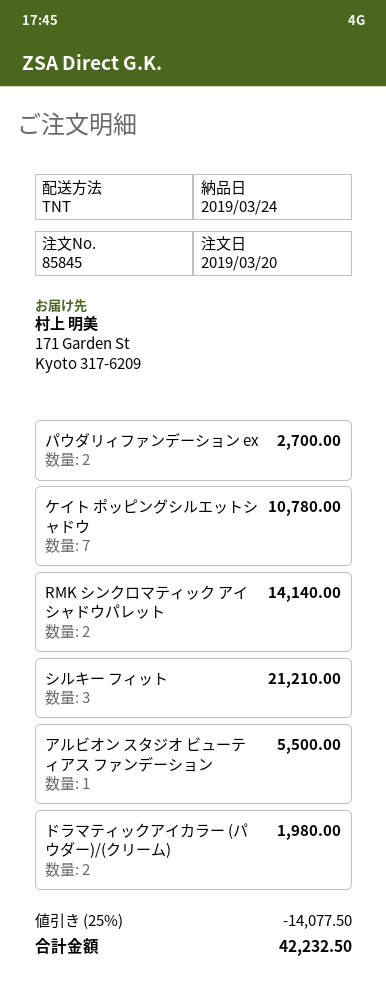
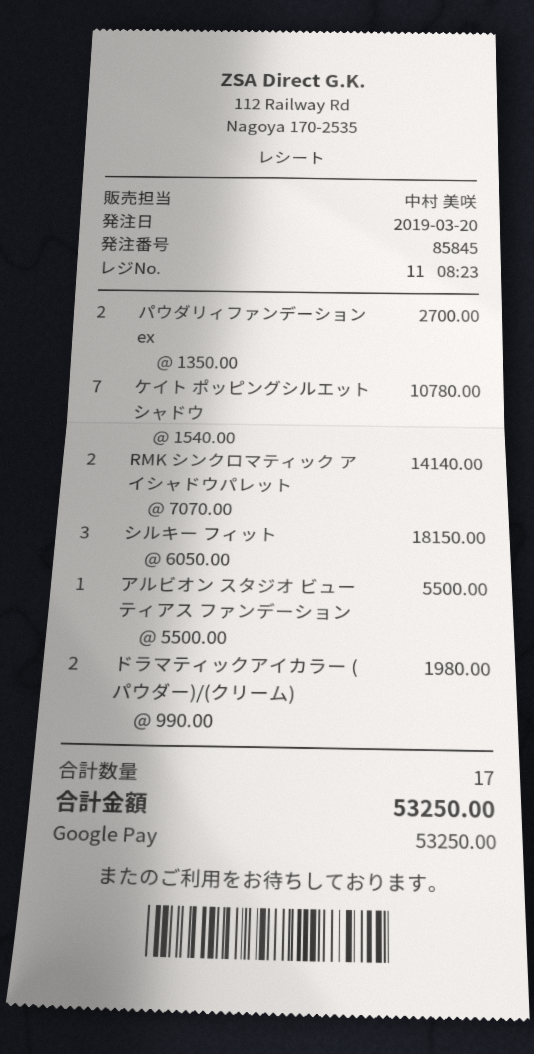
シルキー フィット: 3 for 21210.00 -> 3 for 18150.00
discount: 25% = 14077.50 -> none
total: 42232.50 -> 53250.00

